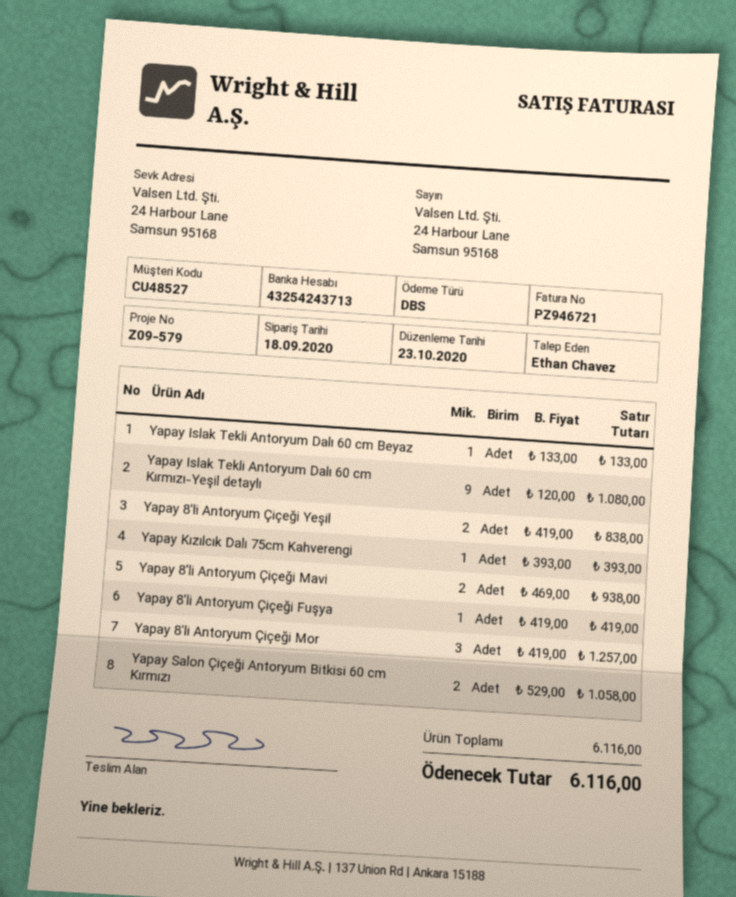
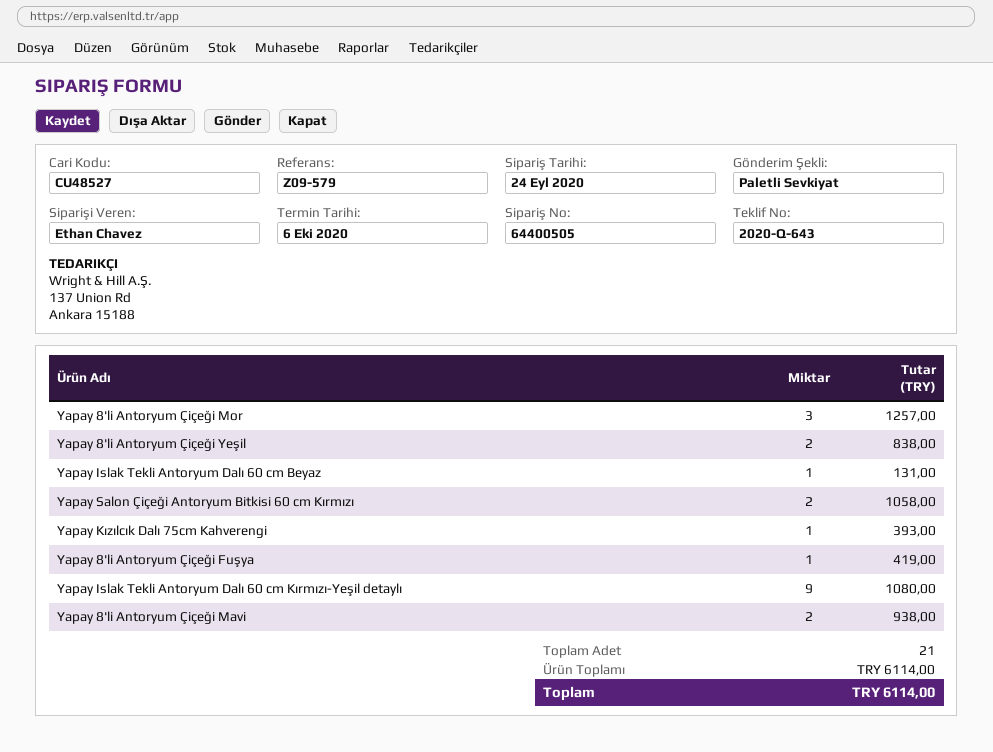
order date: 2020-09-18 -> 2020-09-24
Yapay Islak Tekli Antoryum Dalı 60 cm Beyaz: 1 for 133.00 -> 1 for 131.00
subtotal: 6116.00 -> 6114.00
total: 6116.00 -> 6114.00

